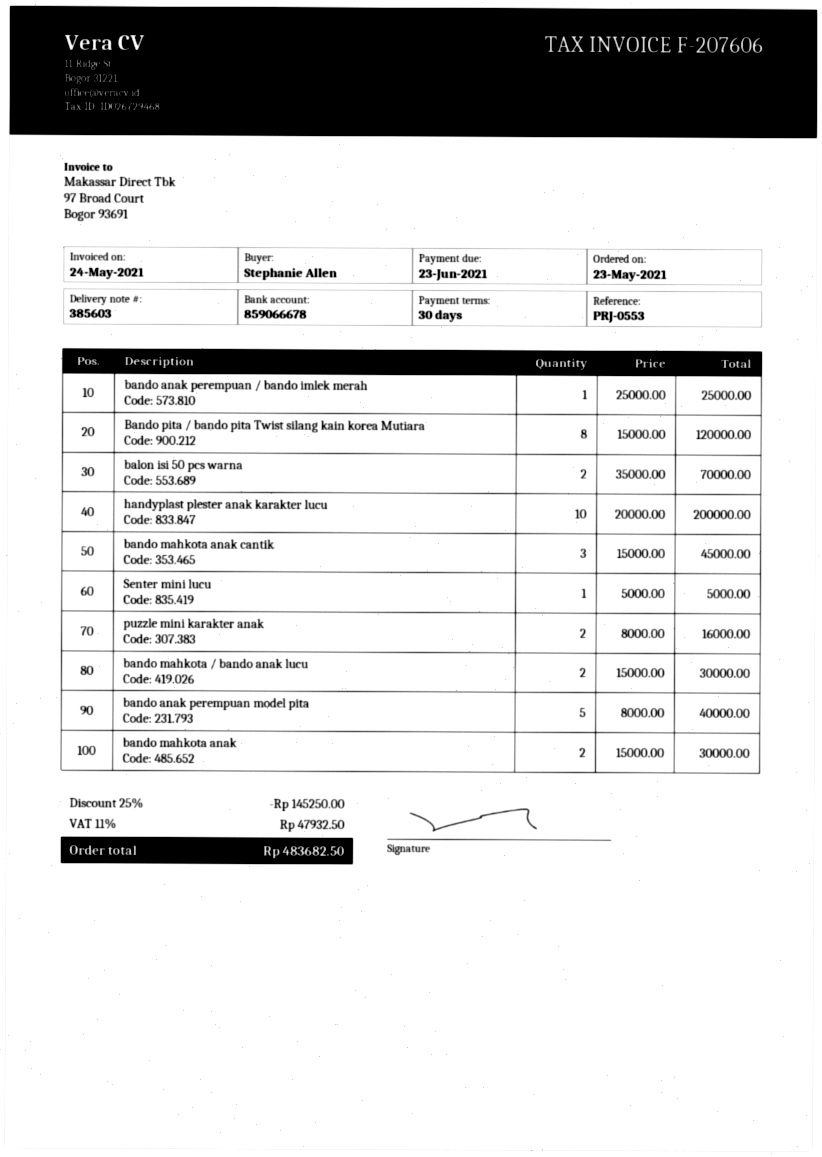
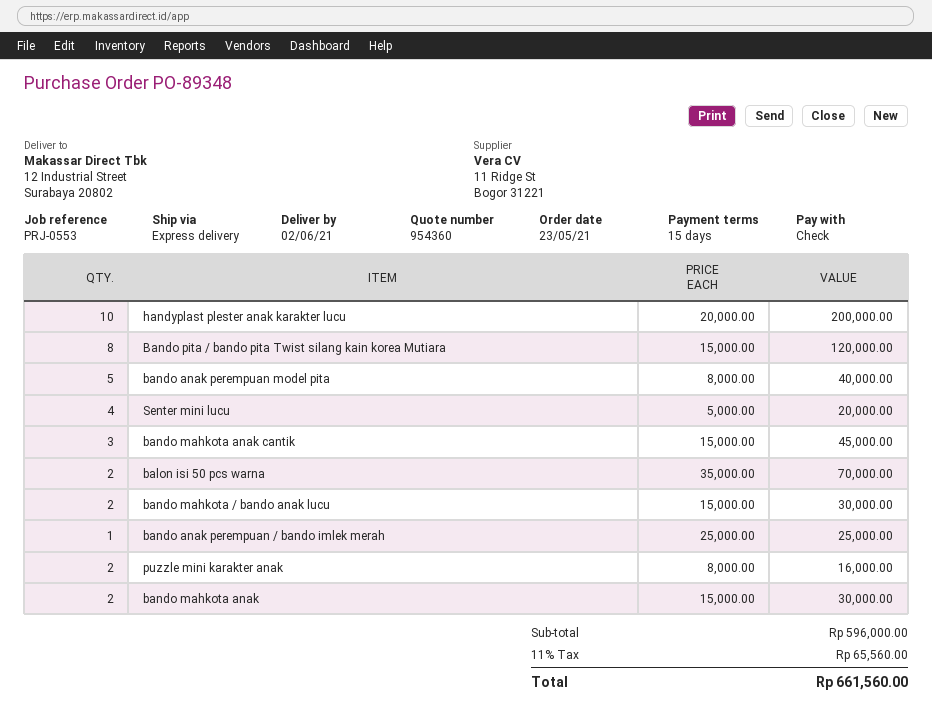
payment terms: 30 days -> 15 days
Senter mini lucu: 1 x 5000.00 = 5000.00 -> 4 x 5000.00 = 20000.00
discount: 25% = 145250.00 -> none
tax: 11% = 47932.50 -> 11% = 65560.00
total: 483682.50 -> 661560.00

